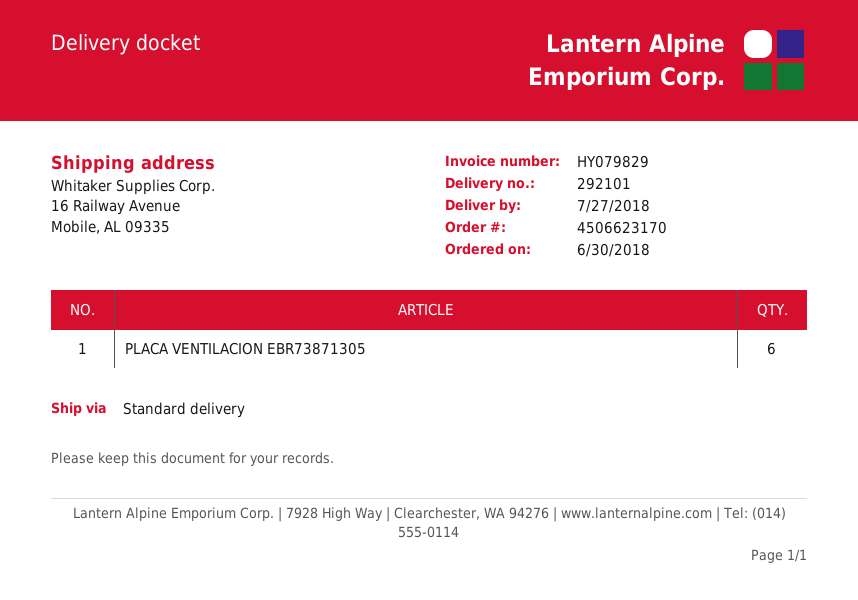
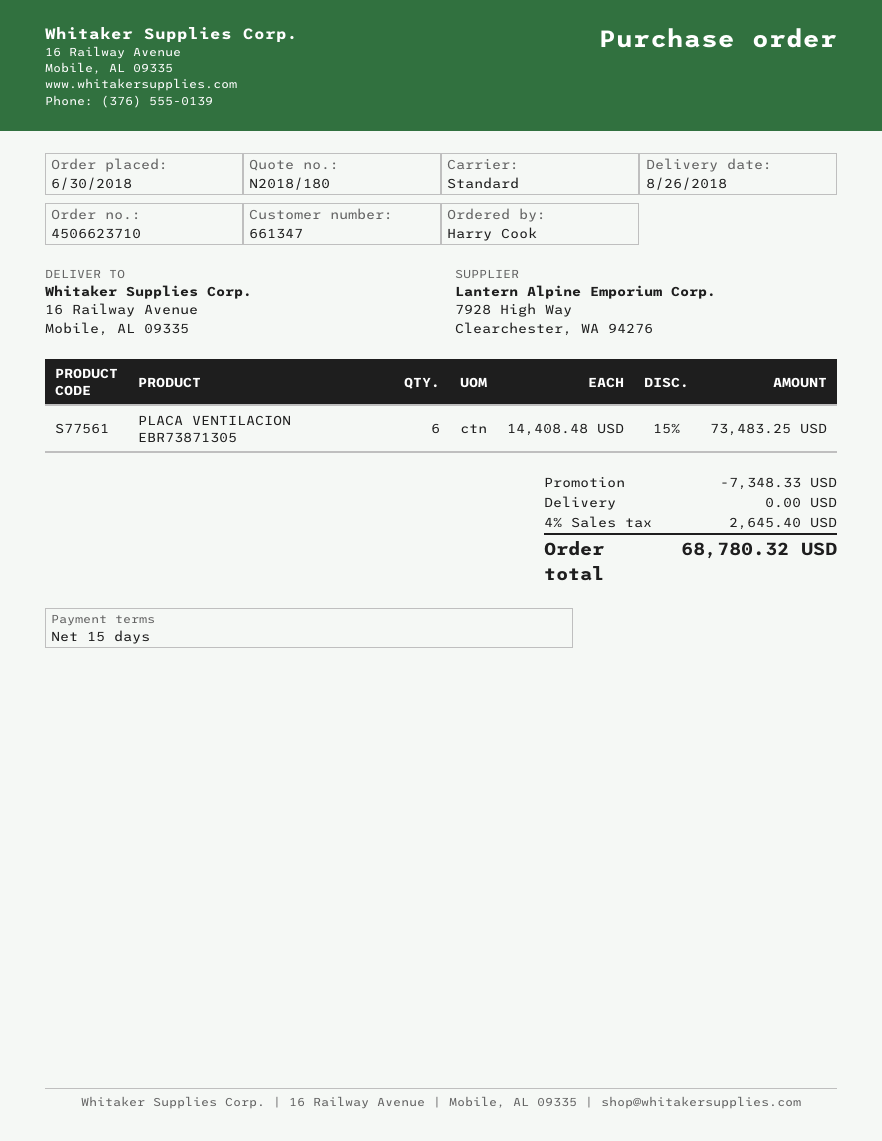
order number: 4506623170 -> 4506623710
delivery date: 2018-07-27 -> 2018-08-26

